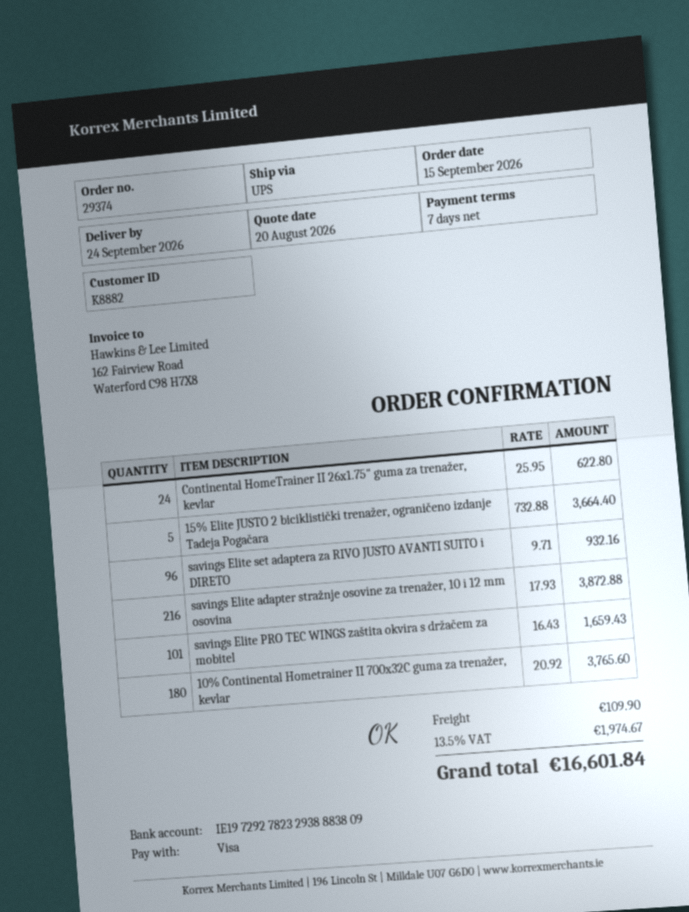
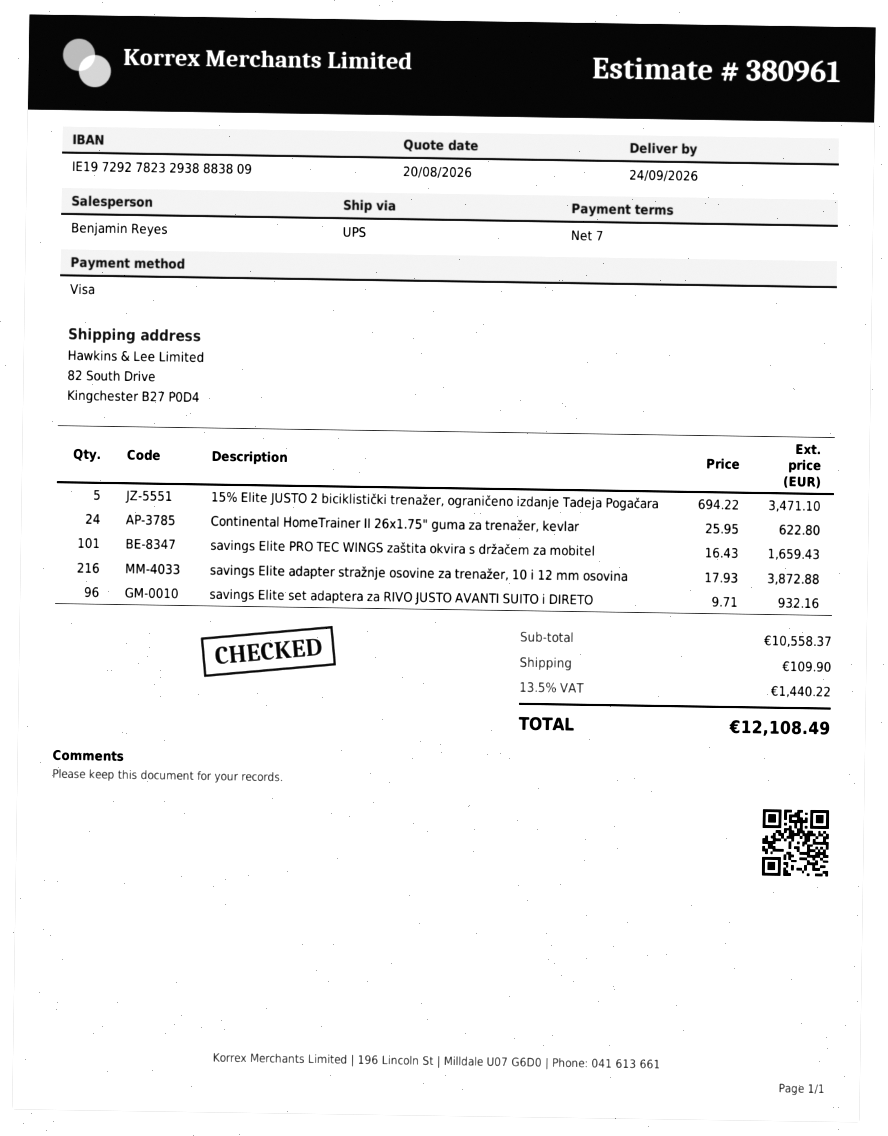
15% Elite JUSTO 2 biciklistički trenažer, ograničeno izdanje Tadeja Pogačara: 5 x 732.88 = 3664.40 -> 5 x 694.22 = 3471.10
10% Continental Hometrainer II 700x32C guma za trenažer, kevlar: 180 x 20.92 = 3765.60 -> none
tax: 13.5% = 1974.67 -> 13.5% = 1440.22
total: 16601.84 -> 12108.49

